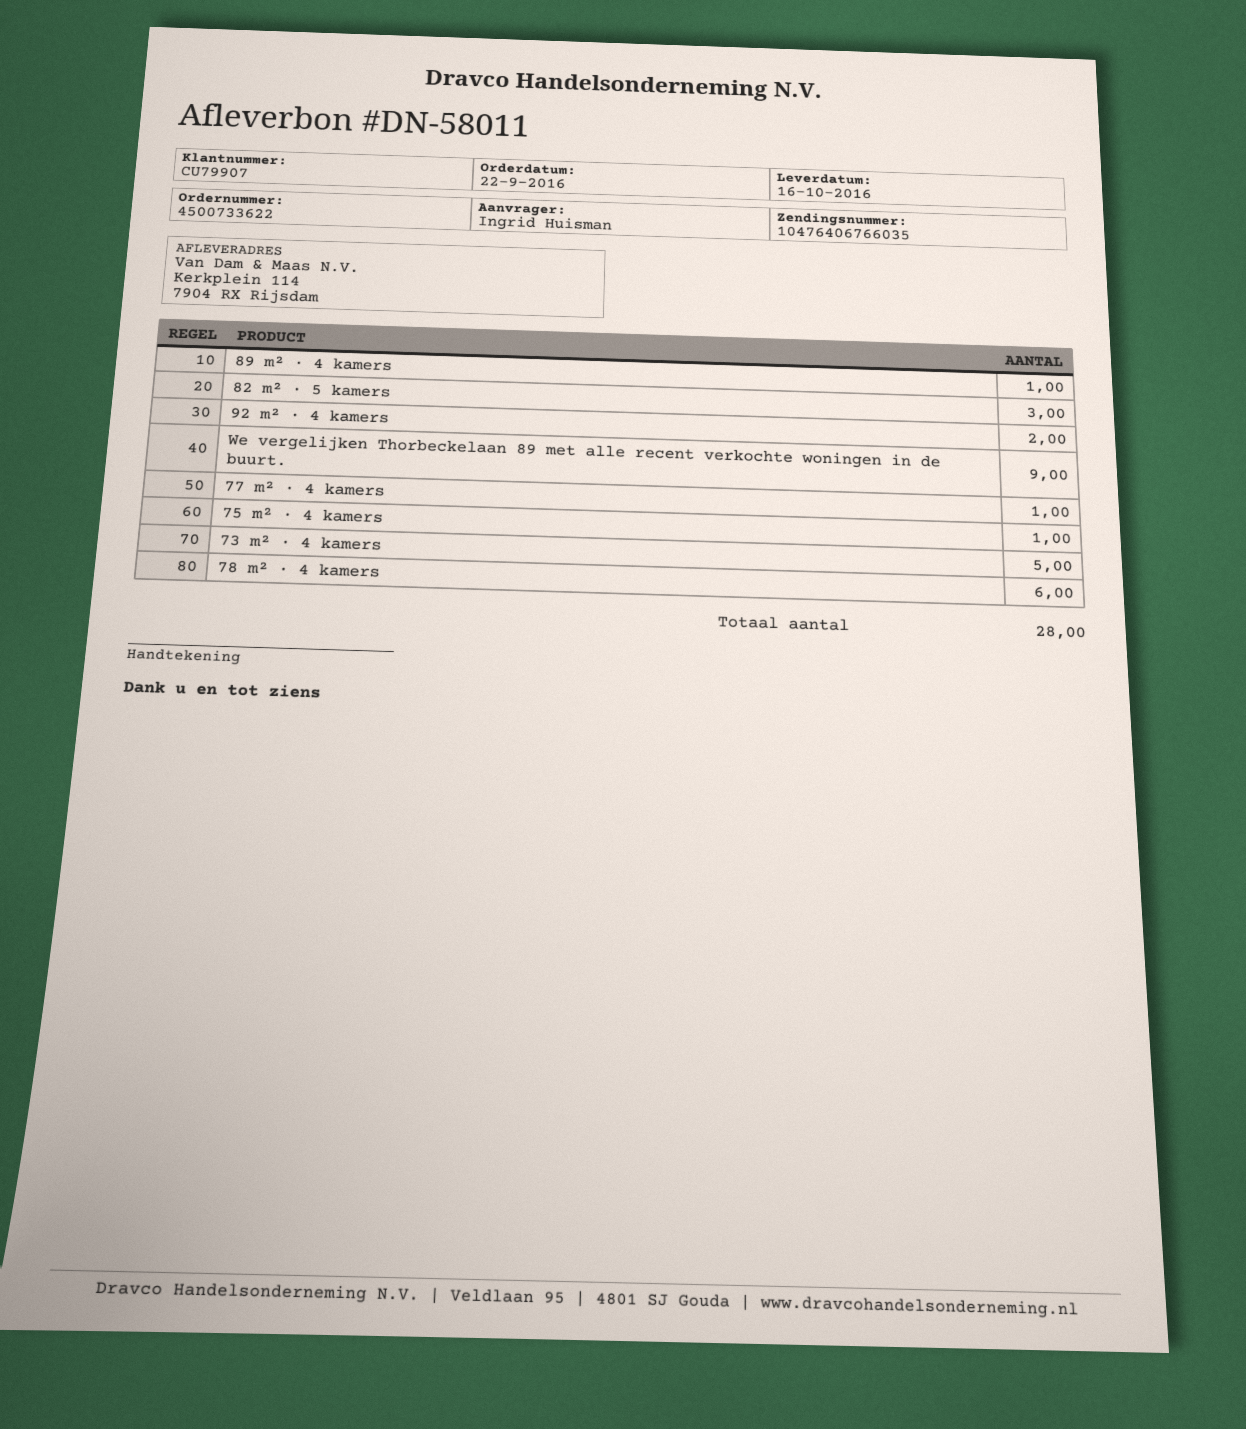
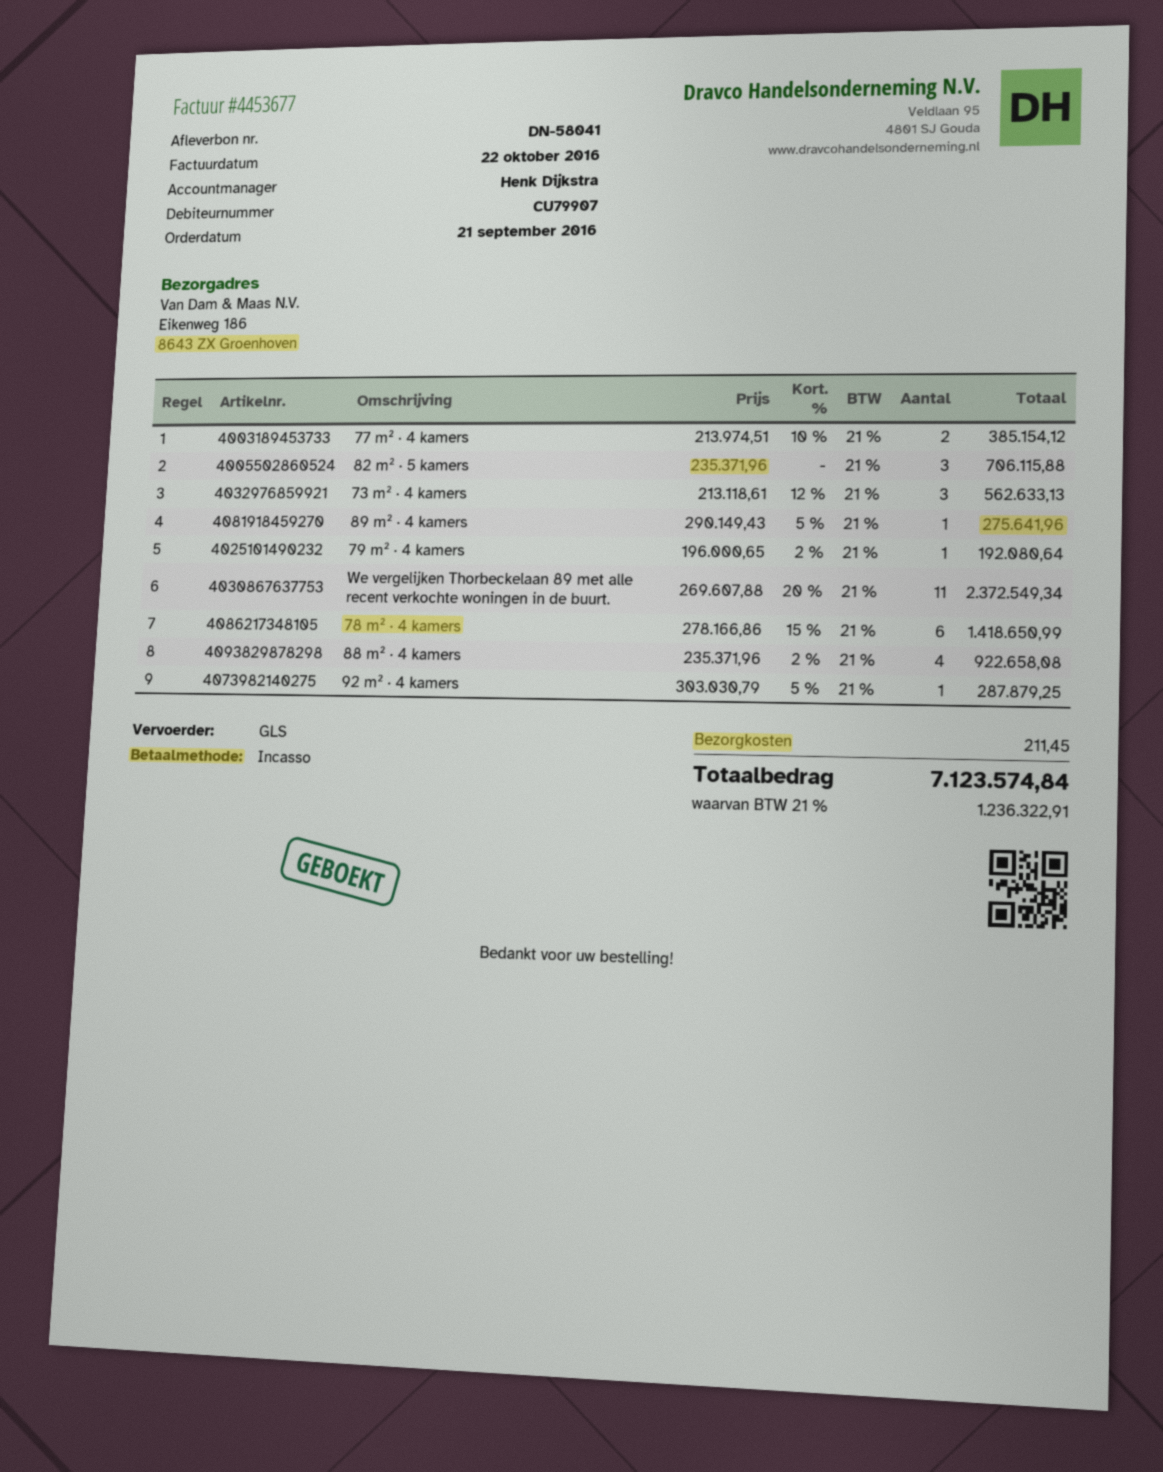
order date: 2016-09-22 -> 2016-09-21
delivery note number: DN-58011 -> DN-58041
ship to: Kerkplein 114, 7904 RX Rijsdam -> Eikenweg 186, 8643 ZX Groenhoven
92 m² · 4 kamers: 2 -> 1
We vergelijken Thorbeckelaan 89 met alle recent verkochte woningen in de buurt.: 9 -> 11
77 m² · 4 kamers: 1 -> 2
75 m² · 4 kamers: 1 -> none
73 m² · 4 kamers: 5 -> 3
79 m² · 4 kamers: none -> 1
88 m² · 4 kamers: none -> 4

